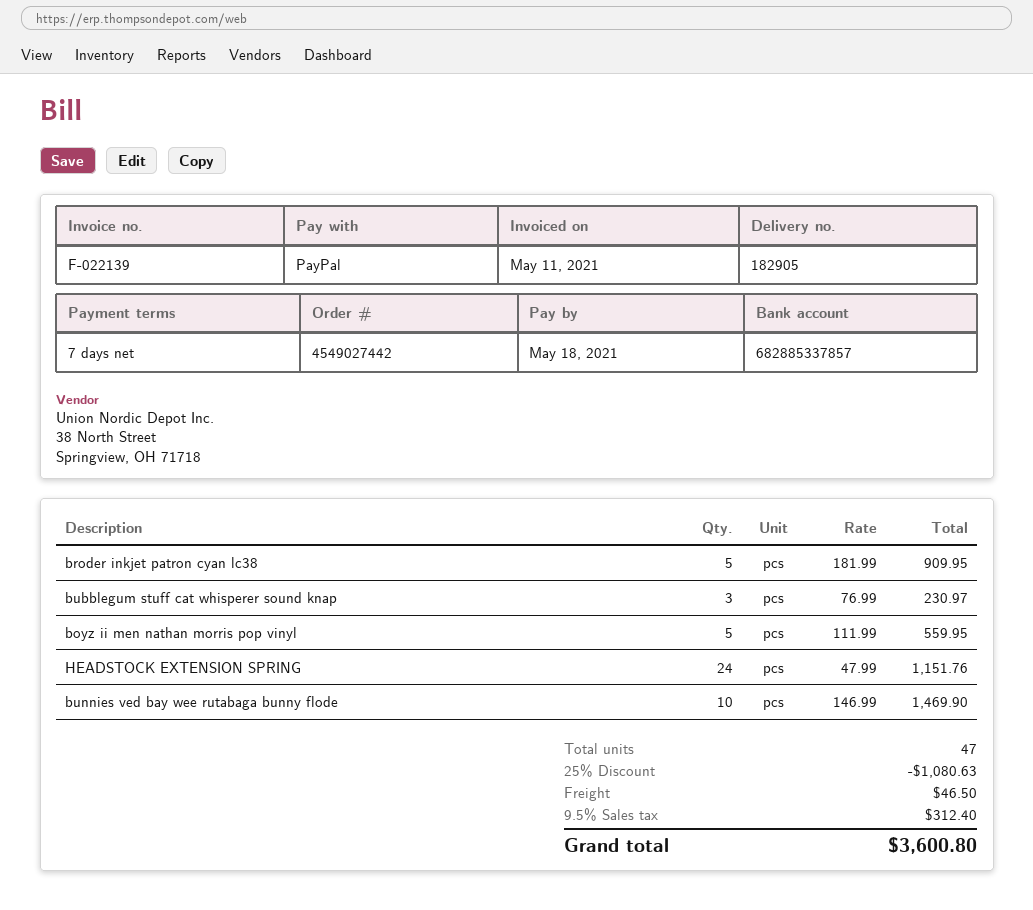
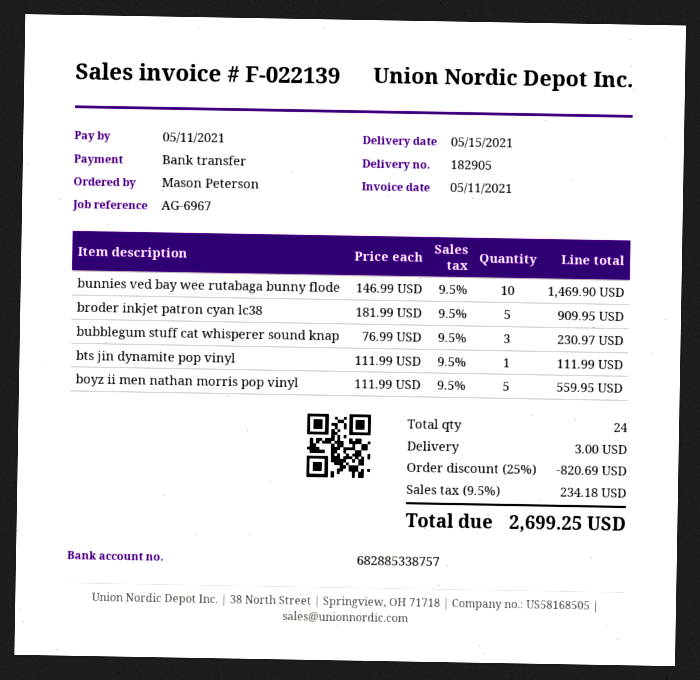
due date: 2021-05-18 -> 2021-05-11
payment method: PayPal -> bank transfer
bank account: 682885337857 -> 682885338757
HEADSTOCK EXTENSION SPRING: 24 x 47.99 = 1151.76 -> none
bts jin dynamite pop vinyl: none -> 1 x 111.99 = 111.99
total quantity: 47 -> 24
discount: 25% = 1080.63 -> 25% = 820.69
shipping: 46.50 -> 3.00
tax: 9.5% = 312.40 -> 9.5% = 234.18
total: 3600.80 -> 2699.25

